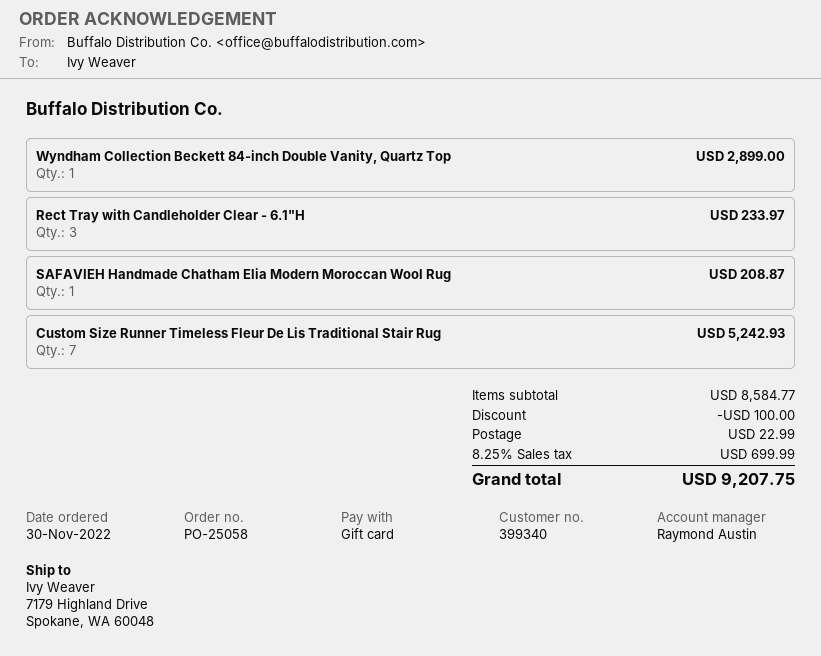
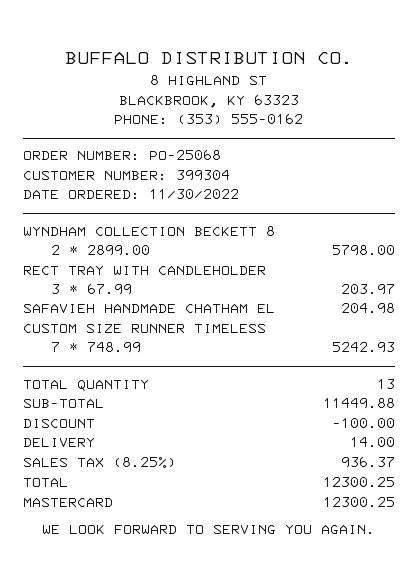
order number: PO-25058 -> PO-25068
customer number: 399340 -> 399304
payment method: gift card -> Mastercard
Wyndham Collection Beckett 84-inch Double Vanity, Quartz Top: 1 for 2899.00 -> 2 for 5798.00
Rect Tray with Candleholder Clear - 6.1"H: 3 for 233.97 -> 3 for 203.97
SAFAVIEH Handmade Chatham Elia Modern Moroccan Wool Rug: 1 for 208.87 -> 1 for 204.98
subtotal: 8584.77 -> 11449.88
shipping: 22.99 -> 14.00
tax: 8.25% = 699.99 -> 8.25% = 936.37
total: 9207.75 -> 12300.25

